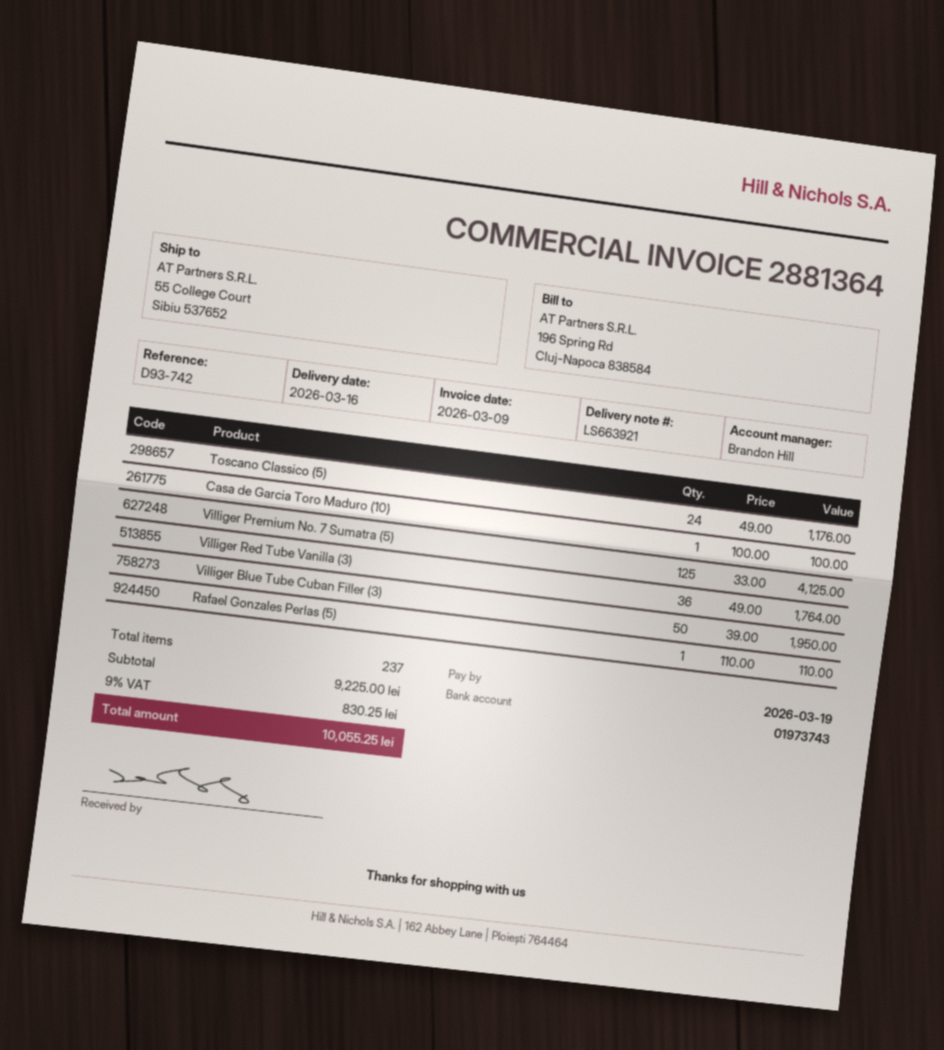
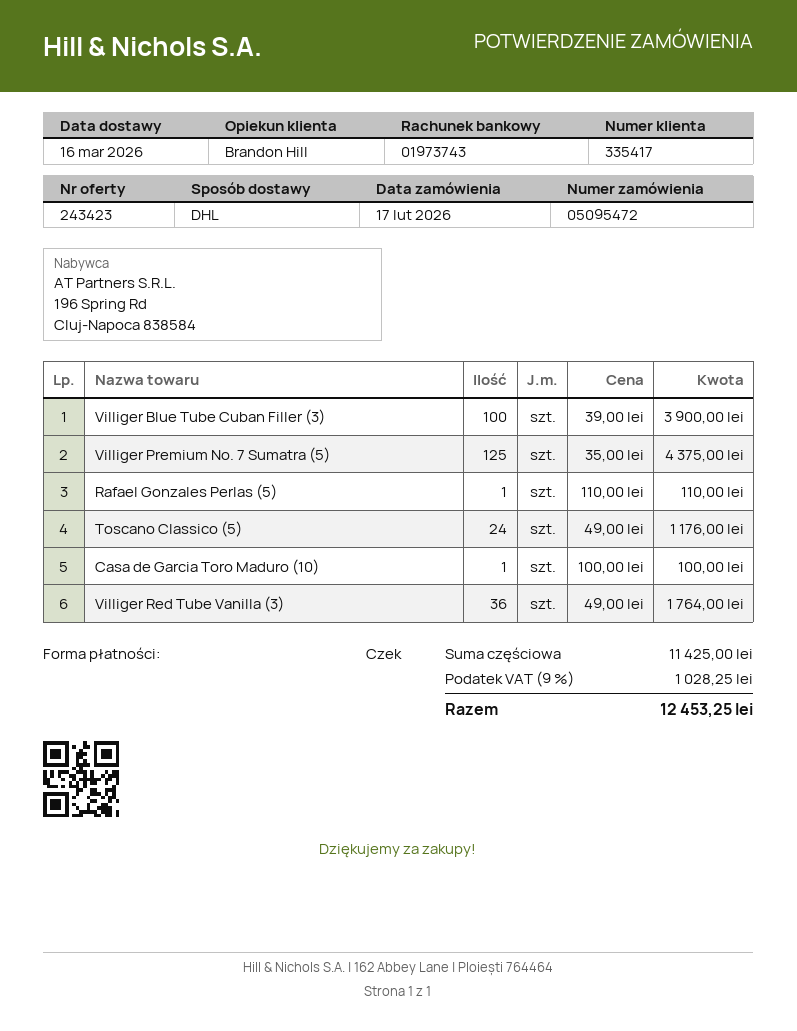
Villiger Premium No. 7 Sumatra (5): 125 x 33.00 = 4125.00 -> 125 x 35.00 = 4375.00
Villiger Blue Tube Cuban Filler (3): 50 x 39.00 = 1950.00 -> 100 x 39.00 = 3900.00
subtotal: 9225.00 -> 11425.00
tax: 9% = 830.25 -> 9% = 1028.25
total: 10055.25 -> 12453.25

